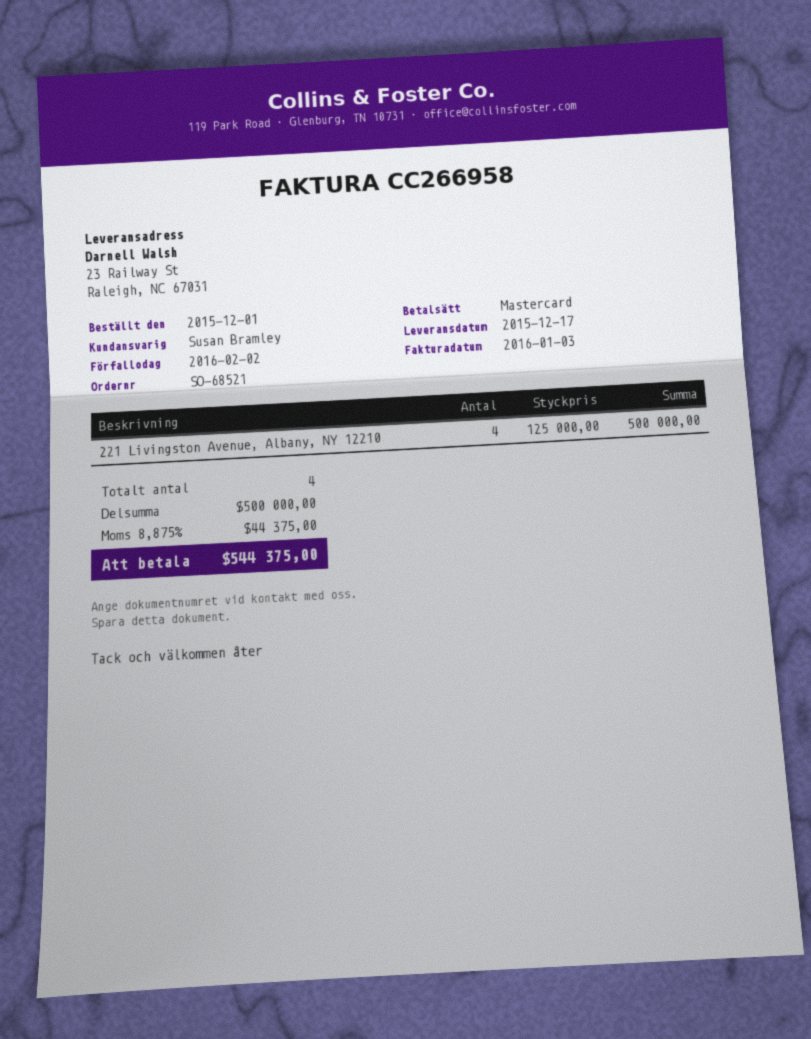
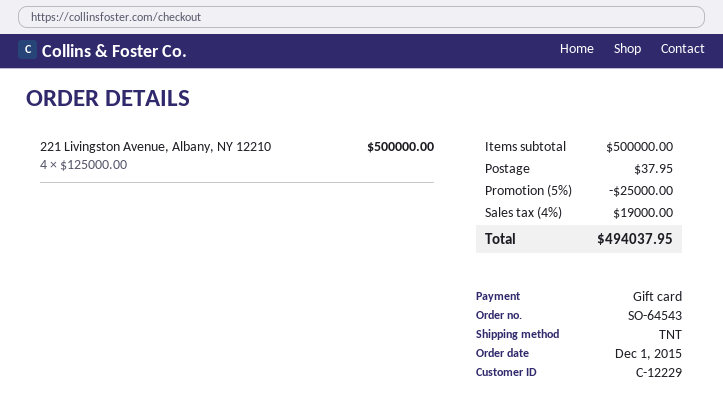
order number: SO-68521 -> SO-64543
payment method: Mastercard -> gift card
discount: none -> 5% = 25000.00
shipping: none -> 37.95
tax: 8.875% = 44375.00 -> 4% = 19000.00
total: 544375.00 -> 494037.95

